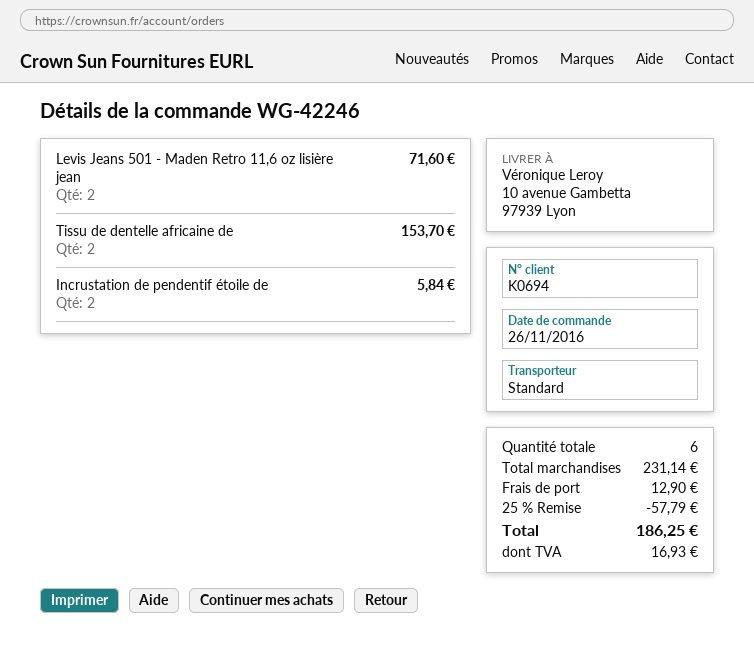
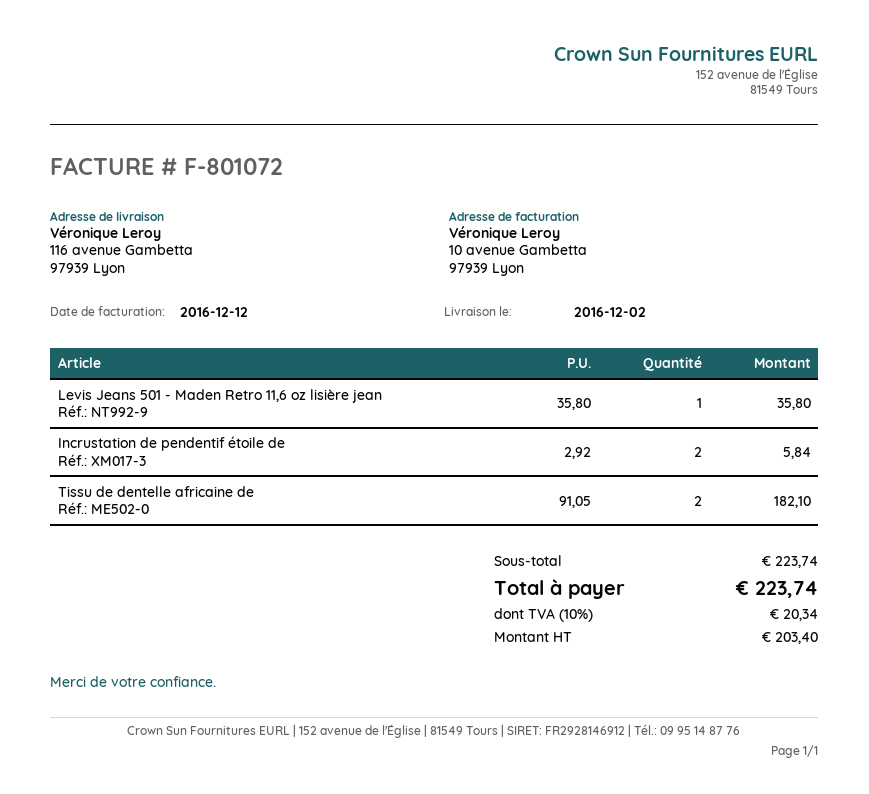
ship to: 10 avenue Gambetta, 97939 Lyon -> 116 avenue Gambetta, 97939 Lyon
Levis Jeans 501 - Maden Retro 11,6 oz lisière jean: 2 for 71.60 -> 1 for 35.80
Tissu de dentelle africaine de: 2 for 153.70 -> 2 for 182.10
subtotal: 231.14 -> 223.74
discount: 25% = 57.79 -> none
shipping: 12.90 -> none
tax: 16.93 -> 20.34
total: 186.25 -> 223.74

